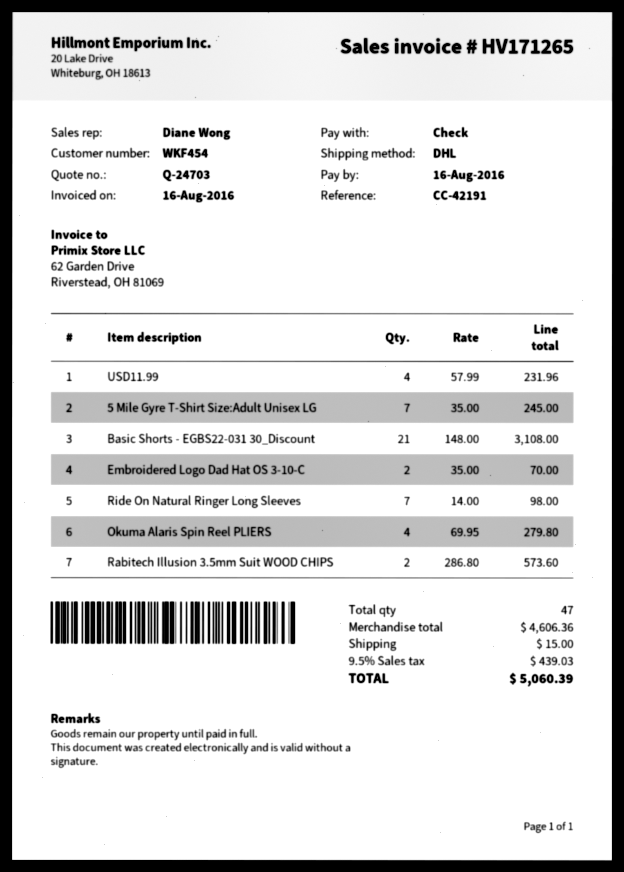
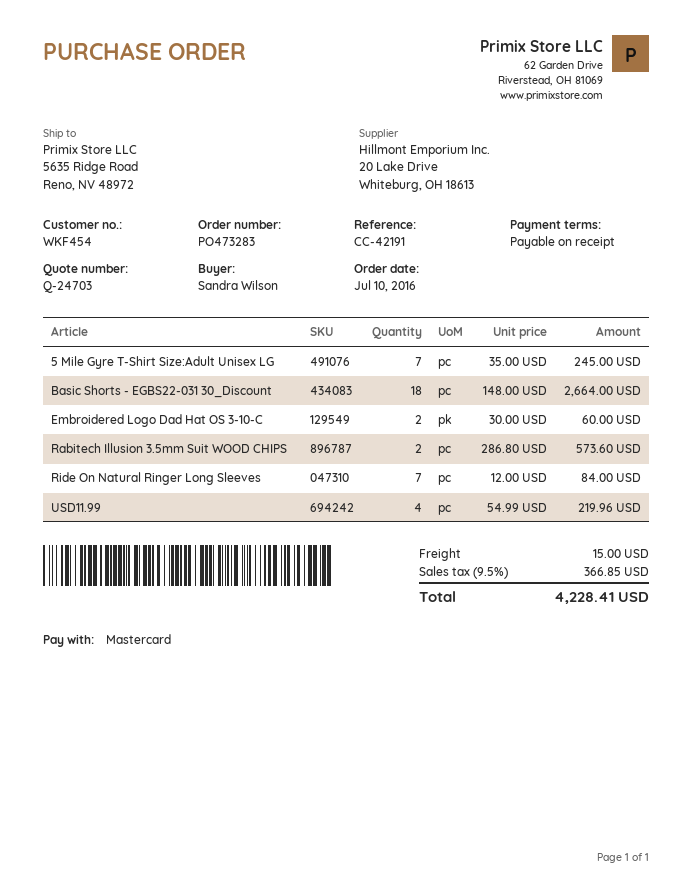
payment method: cheque -> Mastercard
USD11.99: 4 x 57.99 = 231.96 -> 4 x 54.99 = 219.96
Basic Shorts - EGBS22-031 30_Discount: 21 x 148.00 = 3108.00 -> 18 x 148.00 = 2664.00
Embroidered Logo Dad Hat OS 3-10-C: 2 x 35.00 = 70.00 -> 2 x 30.00 = 60.00
Ride On Natural Ringer Long Sleeves: 7 x 14.00 = 98.00 -> 7 x 12.00 = 84.00
Okuma Alaris Spin Reel PLIERS: 4 x 69.95 = 279.80 -> none
tax: 9.5% = 439.03 -> 9.5% = 366.85
total: 5060.39 -> 4228.41

